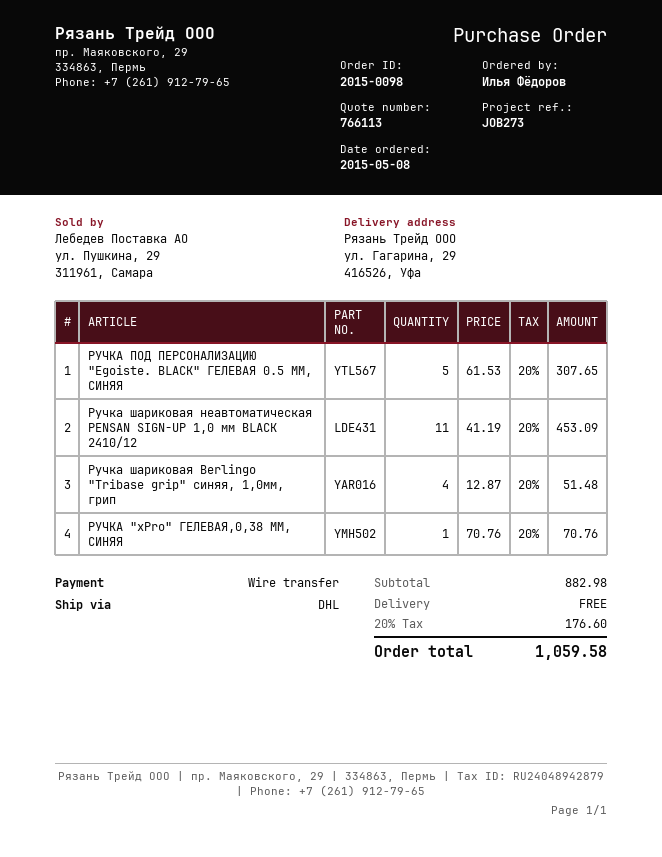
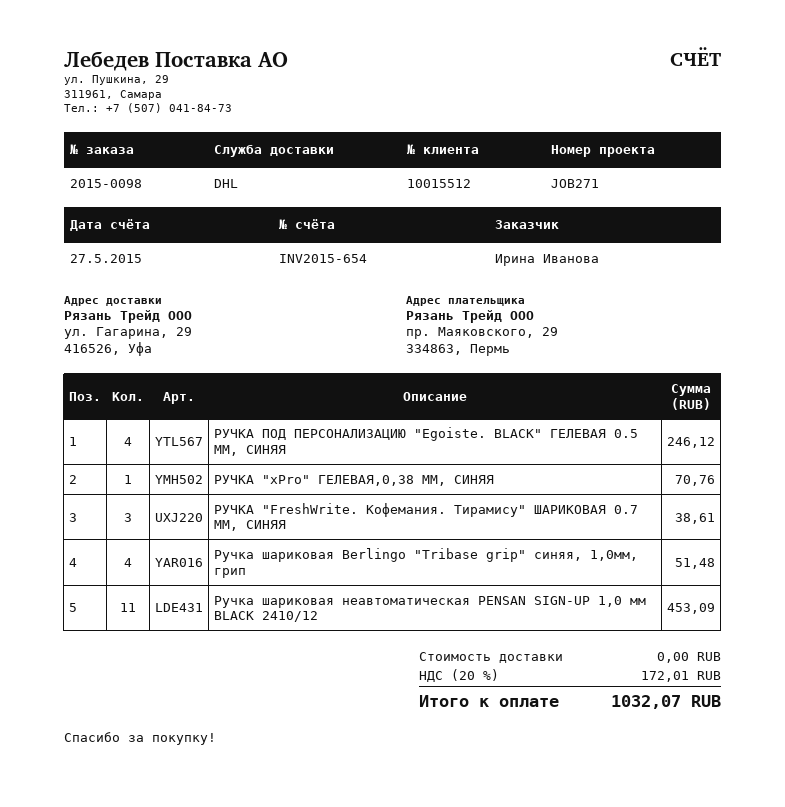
reference: JOB273 -> JOB271
ordered by: Илья Фёдоров -> Ирина Иванова
РУЧКА ПОД ПЕРСОНАЛИЗАЦИЮ "Egoiste. BLACK" ГЕЛЕВАЯ 0.5 ММ, СИНЯЯ: 5 for 307.65 -> 4 for 246.12
РУЧКА "FreshWrite. Кофемания. Тирамису" ШАРИКОВАЯ 0.7 ММ, СИНЯЯ: none -> 3 for 38.61
tax: 20% = 176.60 -> 20% = 172.01
total: 1059.58 -> 1032.07

